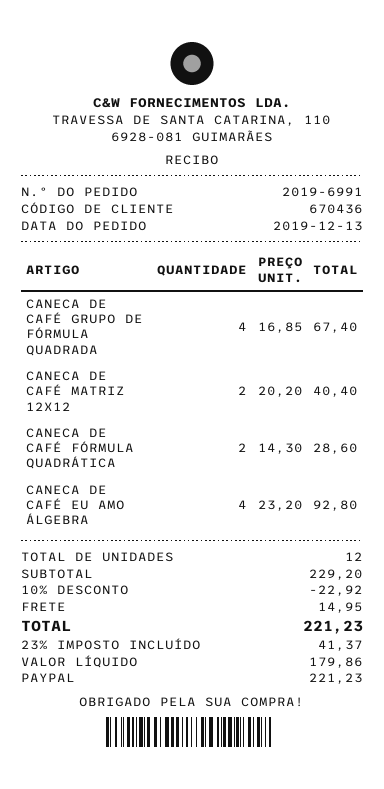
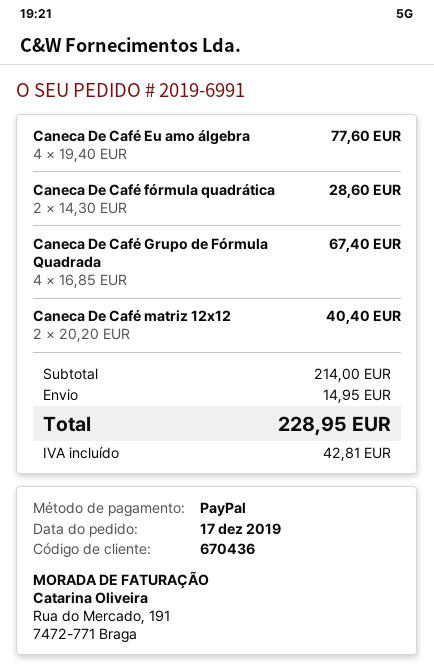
order date: 2019-12-13 -> 2019-12-17
CANECA DE CAFÉ EU AMO ÁLGEBRA: 4 x 23.20 = 92.80 -> 4 x 19.40 = 77.60
subtotal: 229.20 -> 214.00
discount: 10% = 22.92 -> none
tax: 41.37 -> 42.81
total: 221.23 -> 228.95

